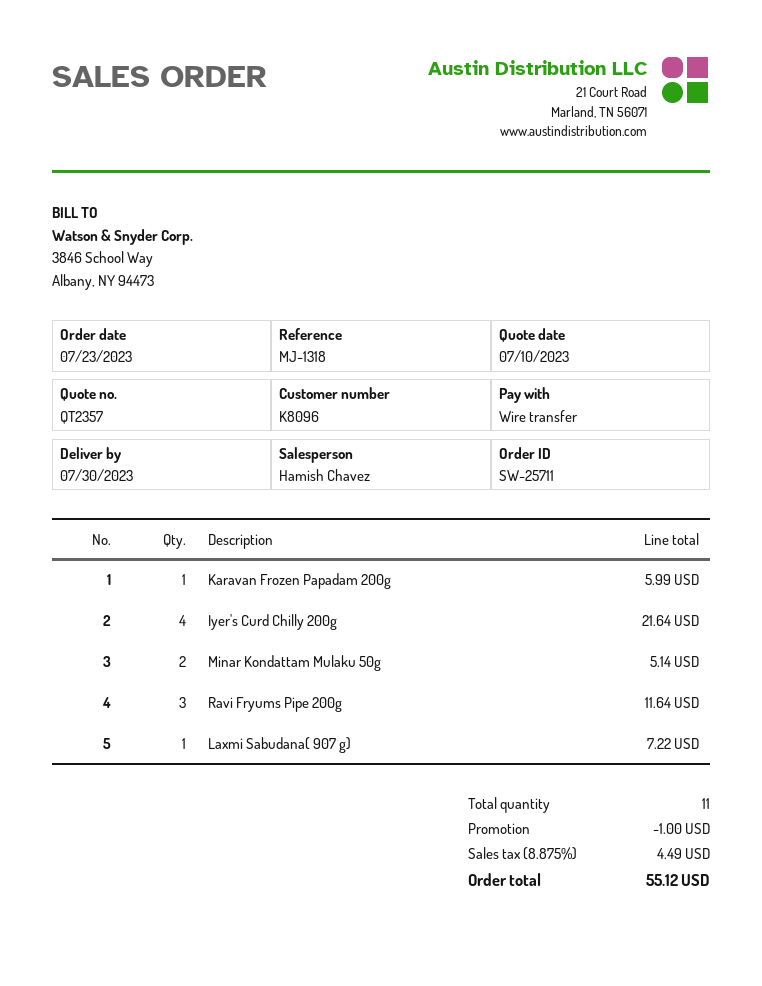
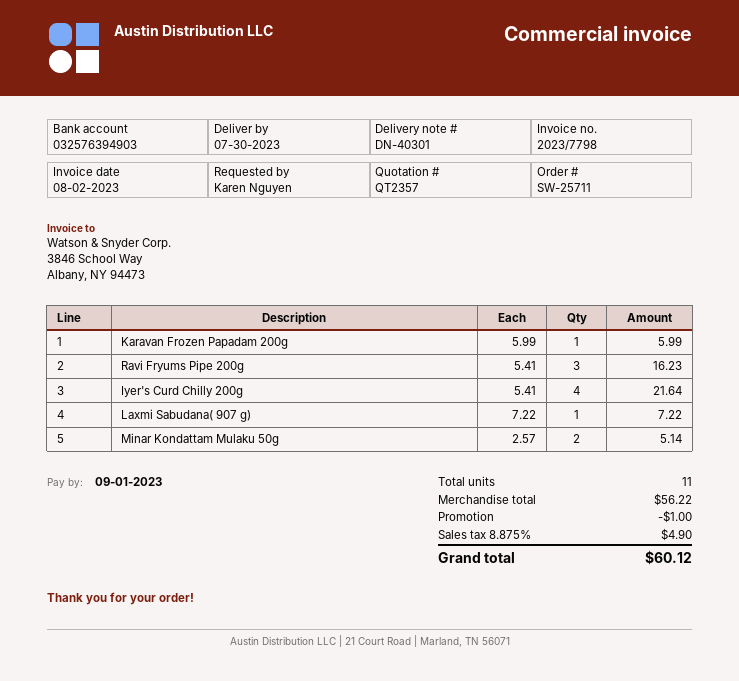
Ravi Fryums Pipe 200g: 3 for 11.64 -> 3 for 16.23
tax: 8.875% = 4.49 -> 8.875% = 4.90
total: 55.12 -> 60.12

